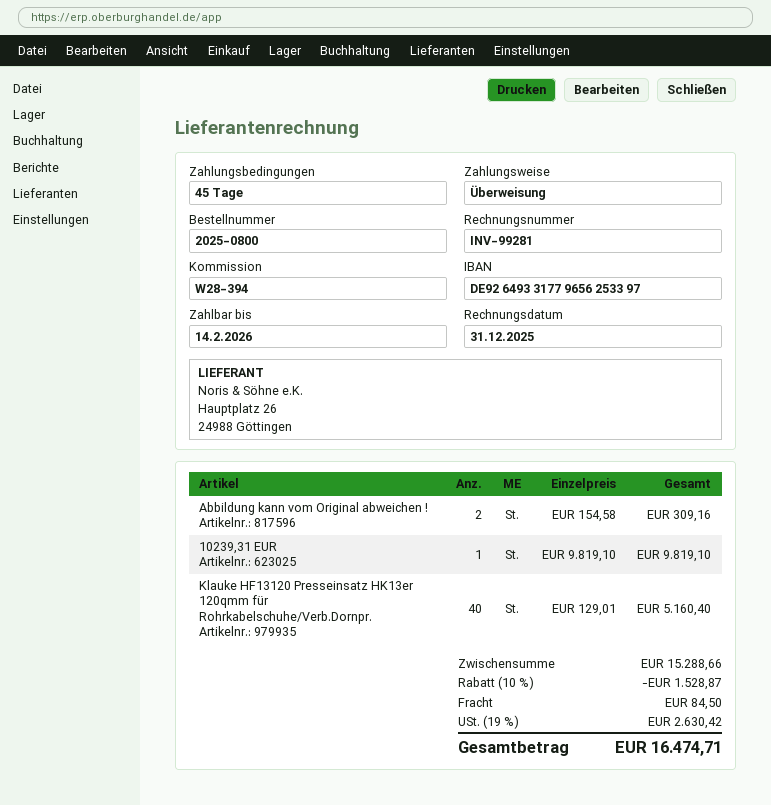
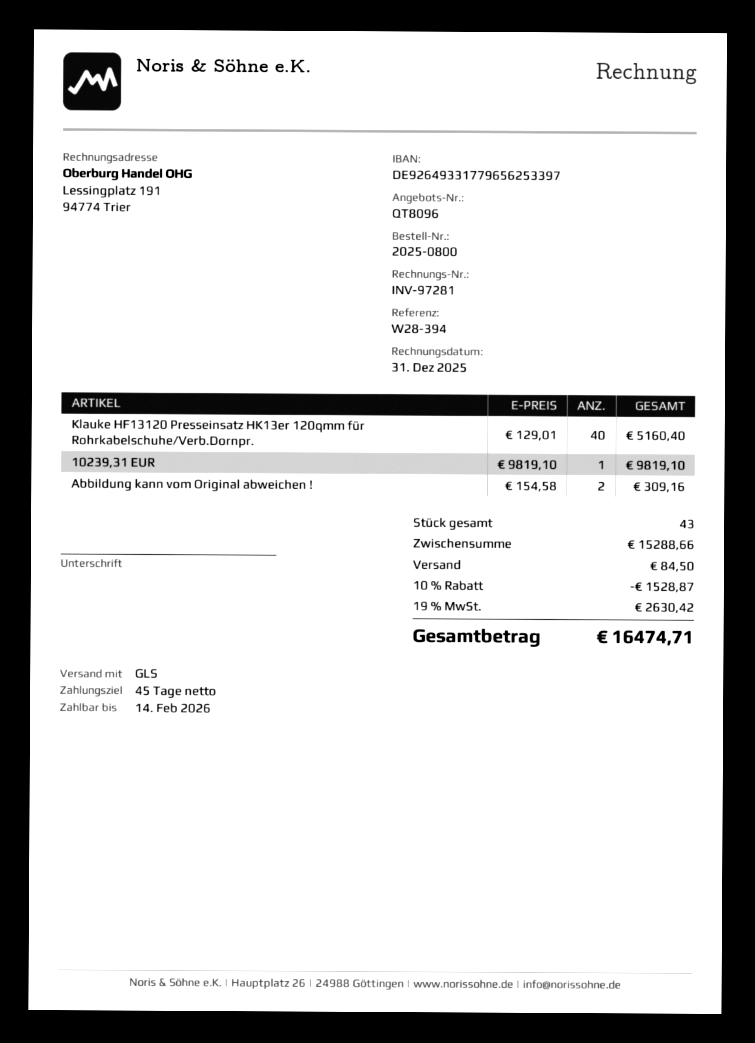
invoice number: INV-99281 -> INV-97281

